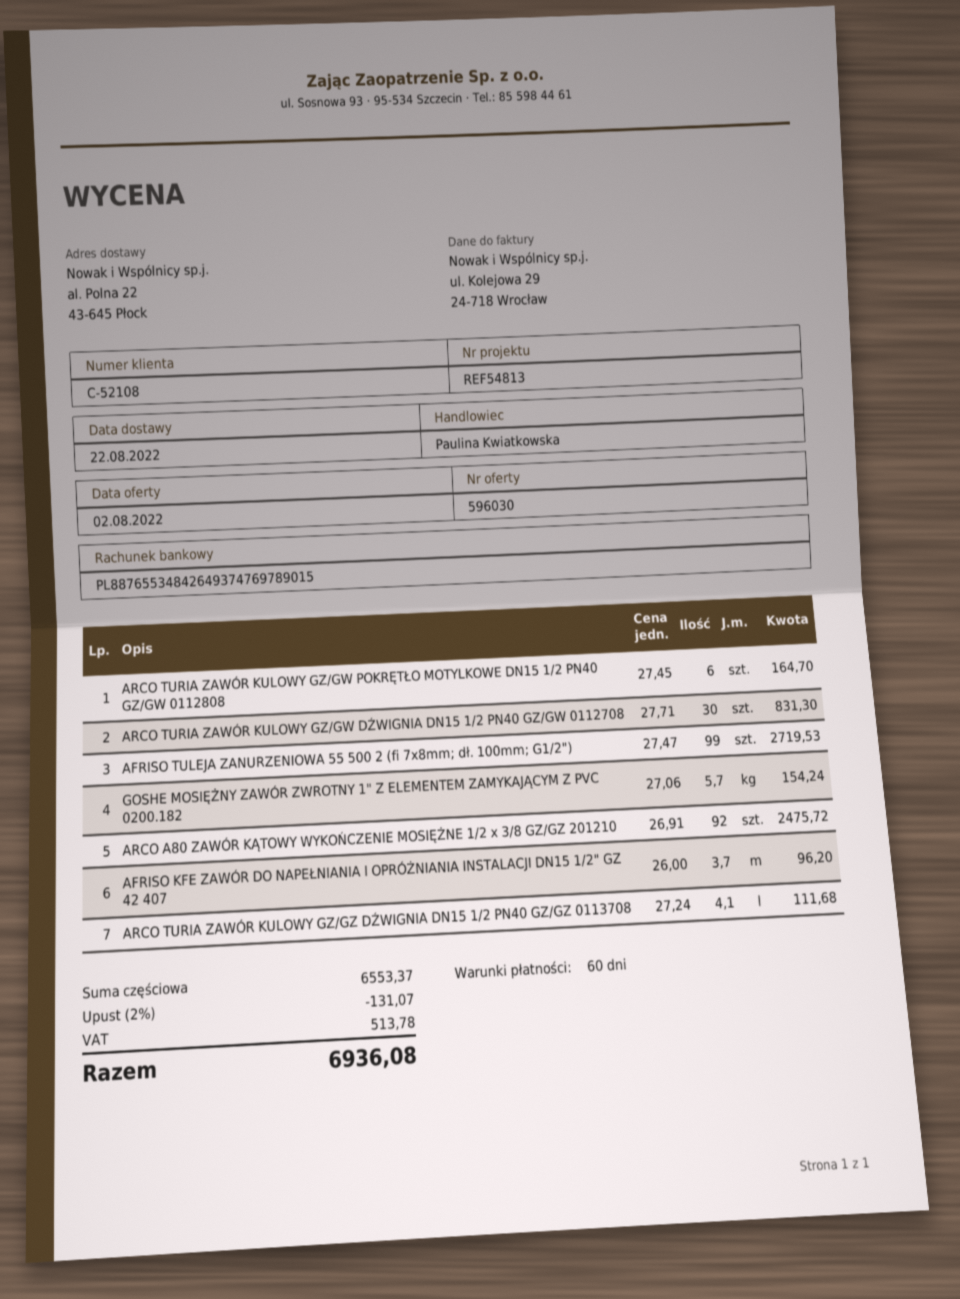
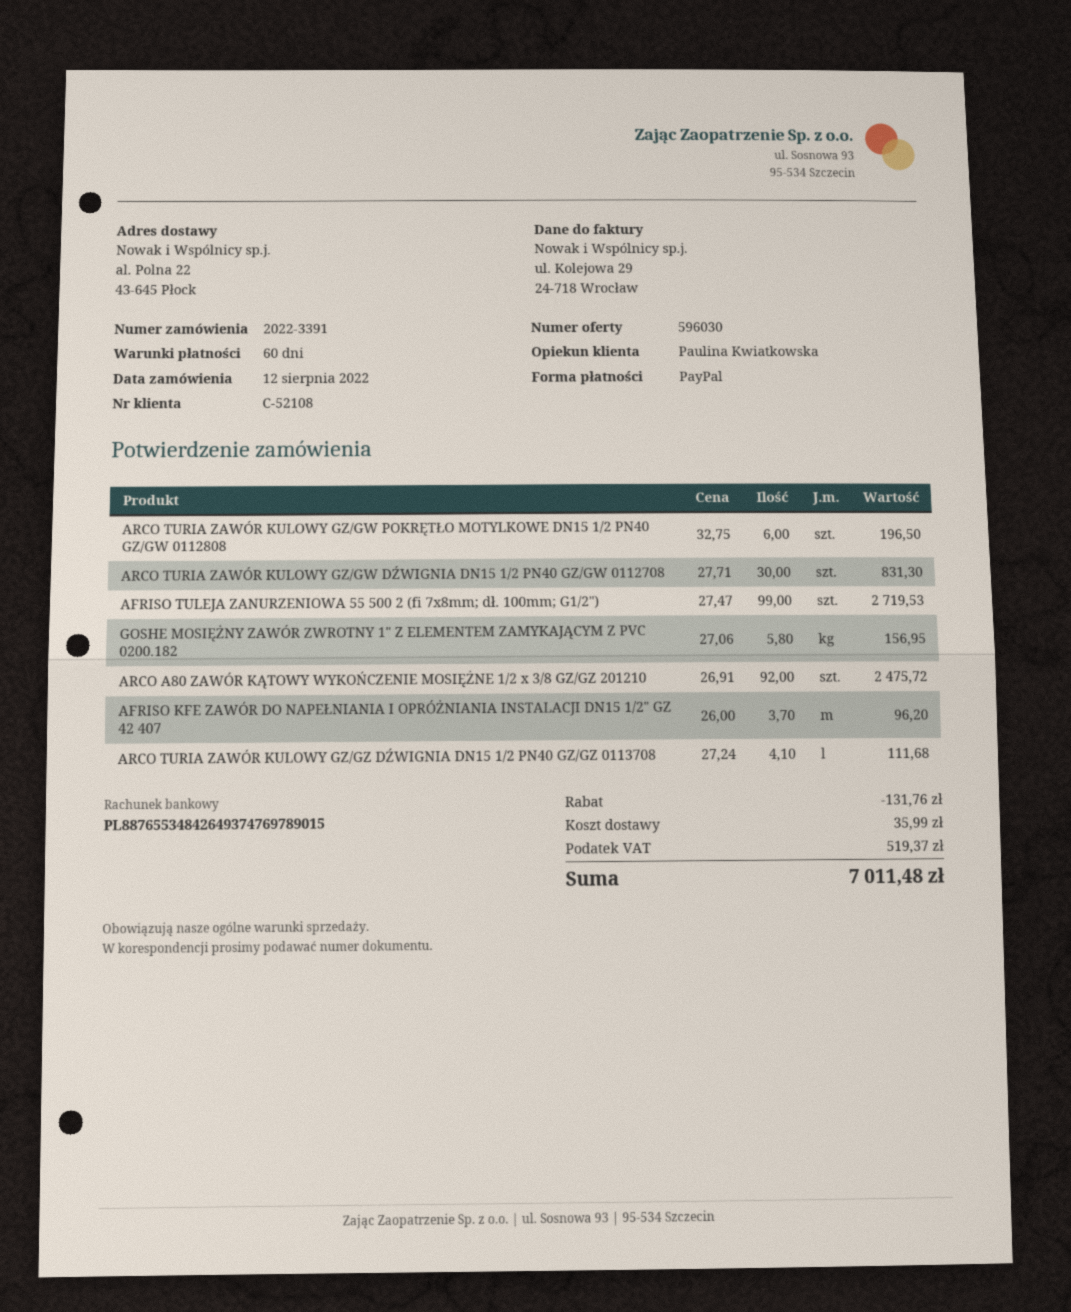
ARCO TURIA ZAWÓR KULOWY GZ/GW POKRĘTŁO MOTYLKOWE DN15 1/2 PN40 GZ/GW 0112808: 6 x 27.45 = 164.70 -> 6 x 32.75 = 196.50
GOSHE MOSIĘŻNY ZAWÓR ZWROTNY 1" Z ELEMENTEM ZAMYKAJĄCYM Z PVC 0200.182: 5.7 x 27.06 = 154.24 -> 5.8 x 27.06 = 156.95
discount: 131.07 -> 131.76
shipping: none -> 35.99
tax: 513.78 -> 519.37
total: 6936.08 -> 7011.48

